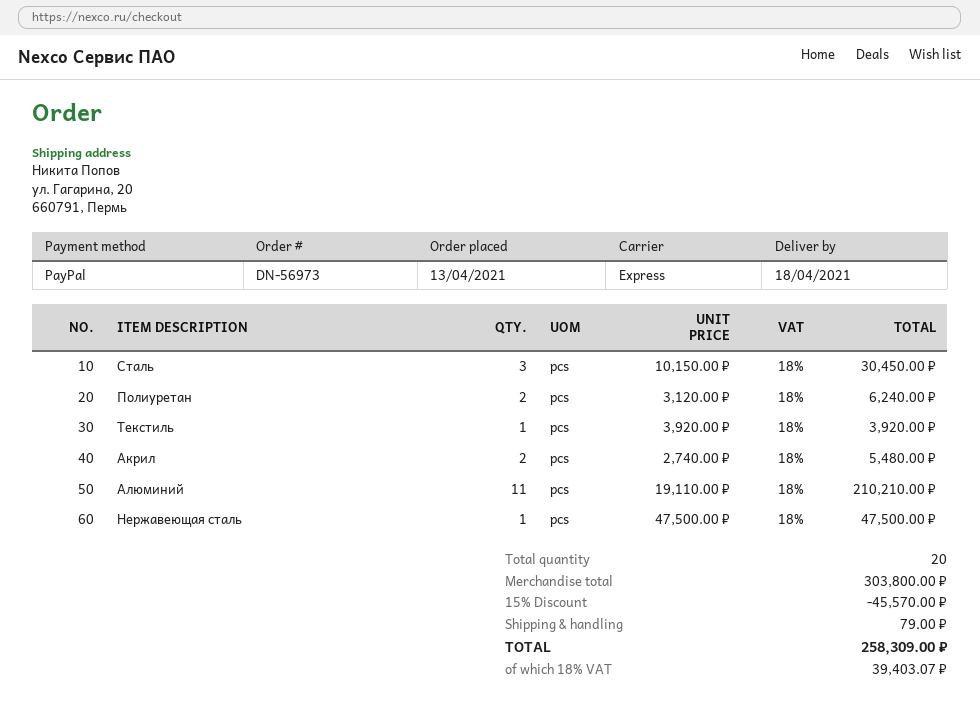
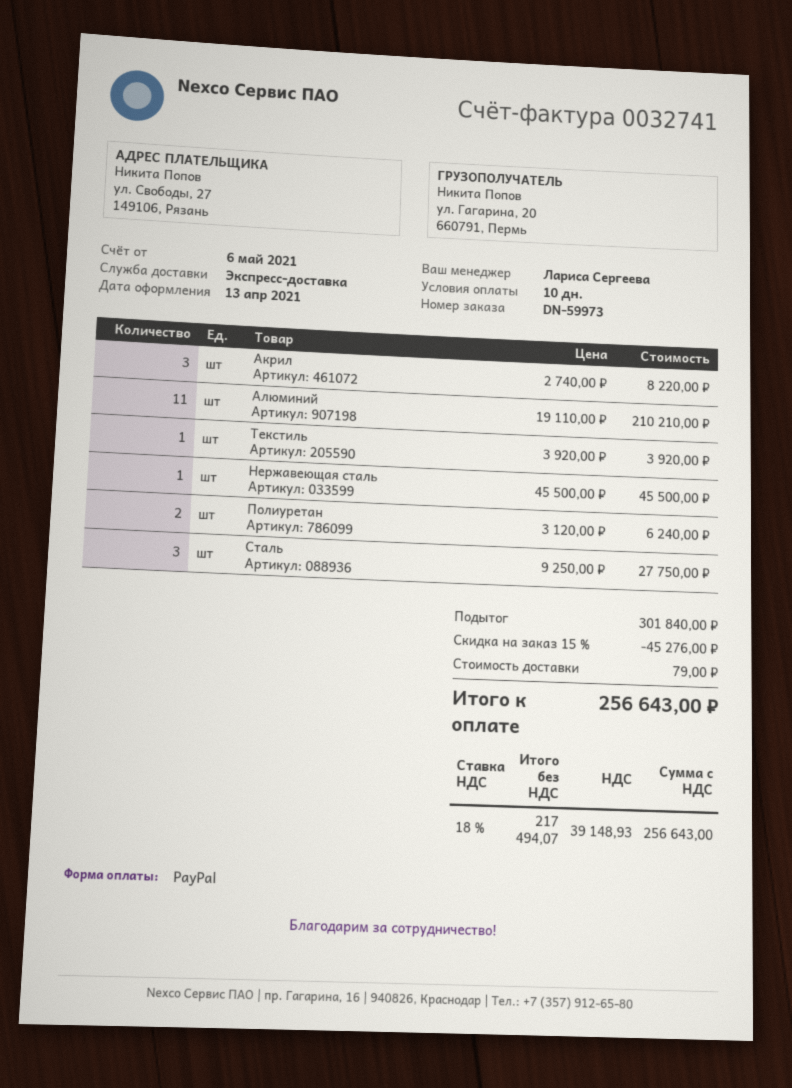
order number: DN-56973 -> DN-59973
Сталь: 3 x 10150.00 = 30450.00 -> 3 x 9250.00 = 27750.00
Акрил: 2 x 2740.00 = 5480.00 -> 3 x 2740.00 = 8220.00
Нержавеющая сталь: 1 x 47500.00 = 47500.00 -> 1 x 45500.00 = 45500.00
subtotal: 303800.00 -> 301840.00
discount: 15% = 45570.00 -> 15% = 45276.00
tax: 18% = 39403.07 -> 18% = 39148.93
total: 258309.00 -> 256643.00

